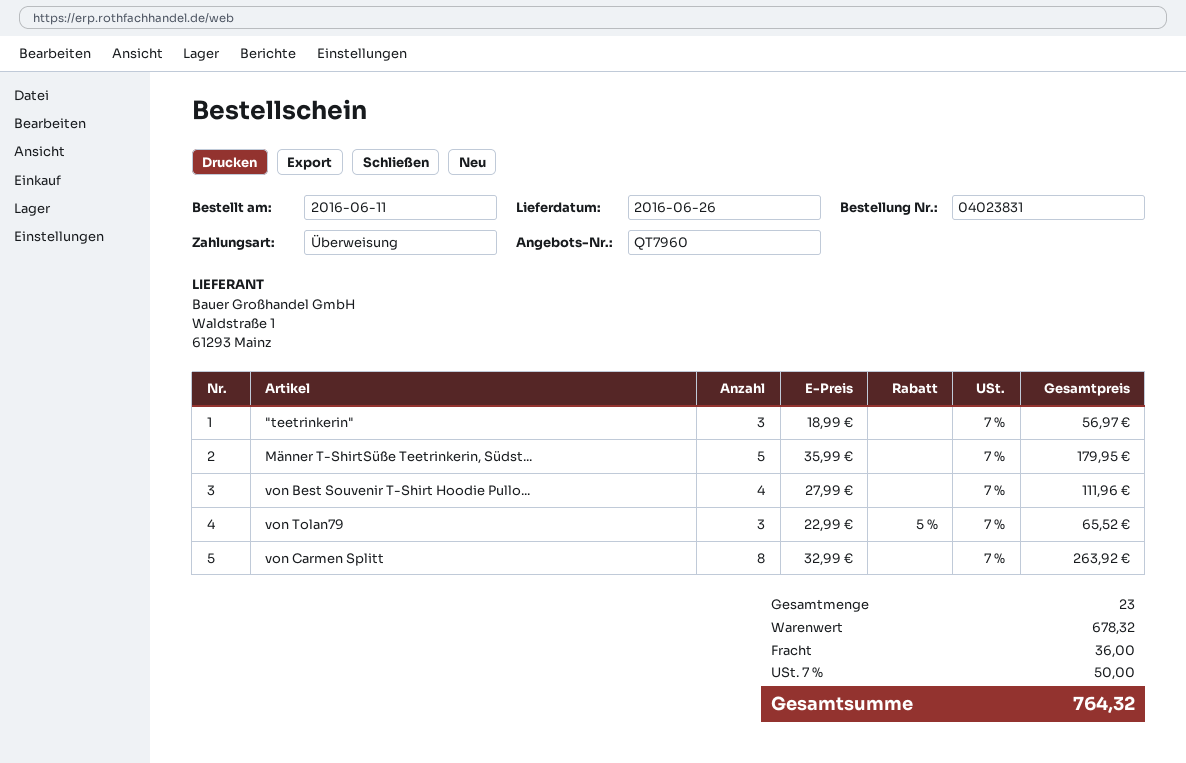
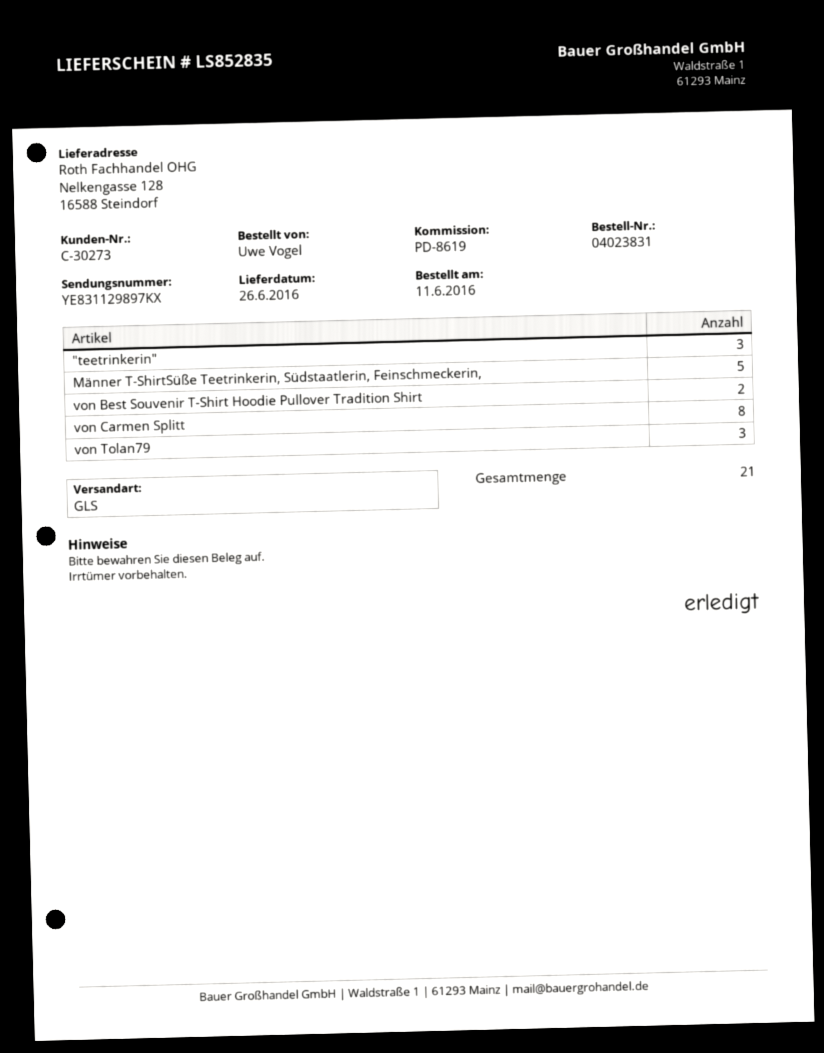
von Best Souvenir T-Shirt Hoodie Pullo...: 4 -> 2
total quantity: 23 -> 21

